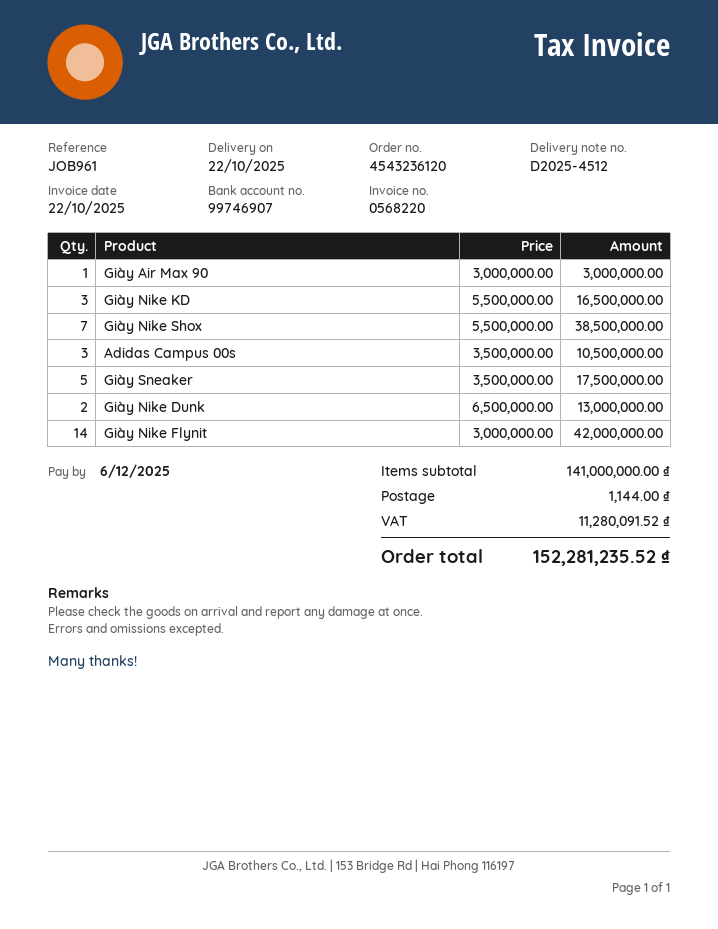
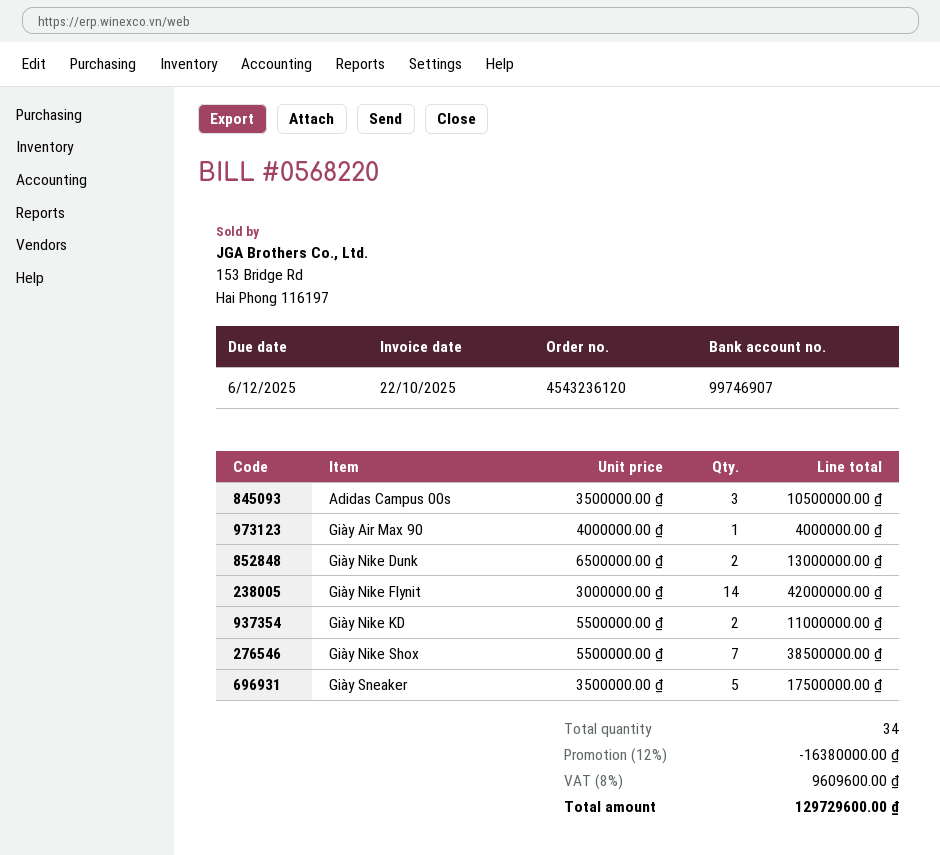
Giày Air Max 90: 1 x 3000000.00 = 3000000.00 -> 1 x 4000000.00 = 4000000.00
Giày Nike KD: 3 x 5500000.00 = 16500000.00 -> 2 x 5500000.00 = 11000000.00
discount: none -> 12% = 16380000.00
shipping: 1144.00 -> none
tax: 11280091.52 -> 9609600.00
total: 152281235.52 -> 129729600.00

